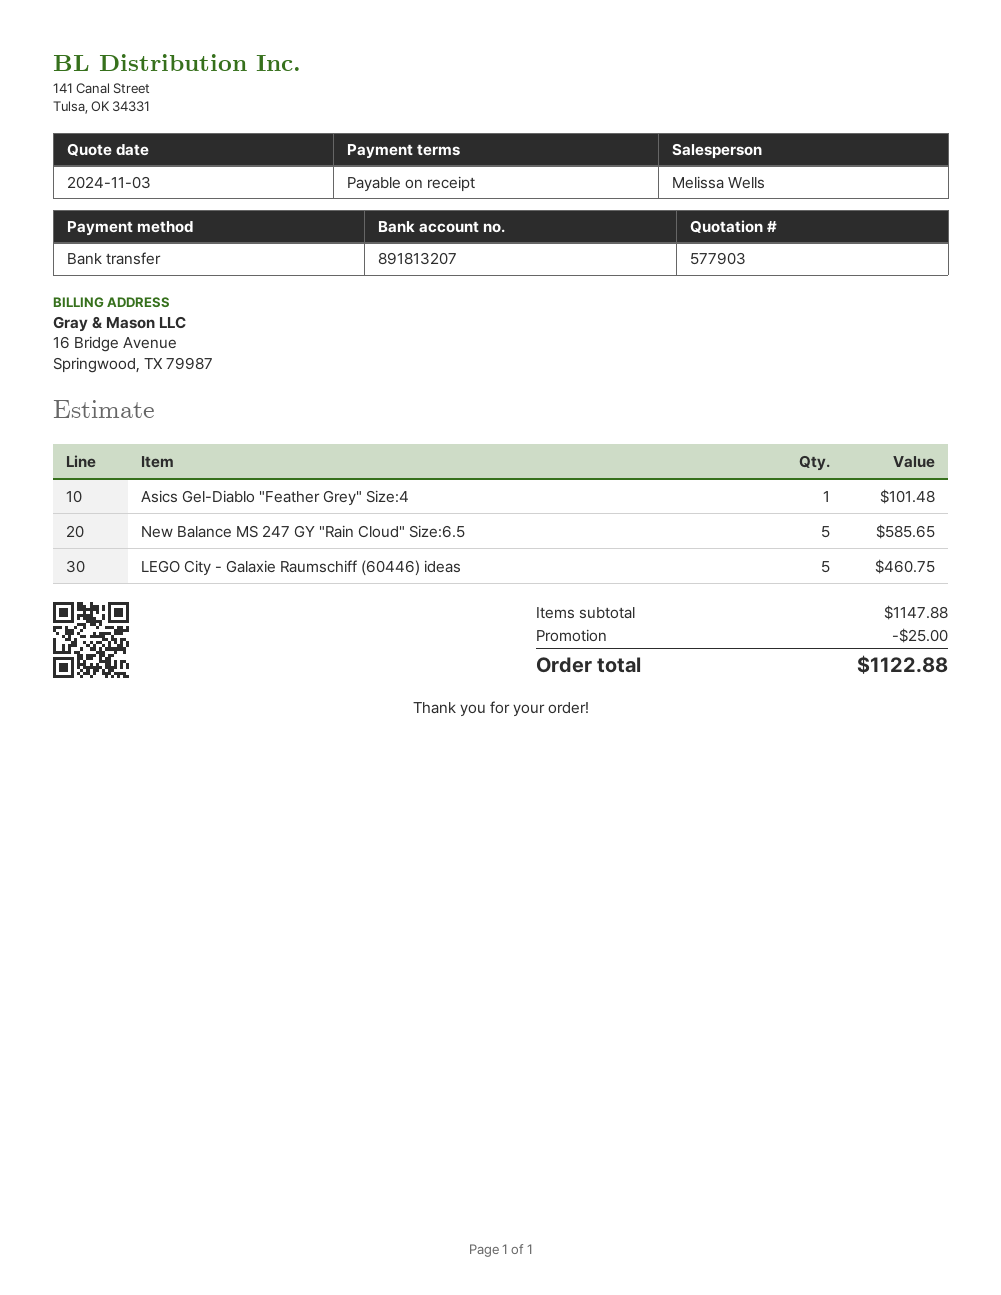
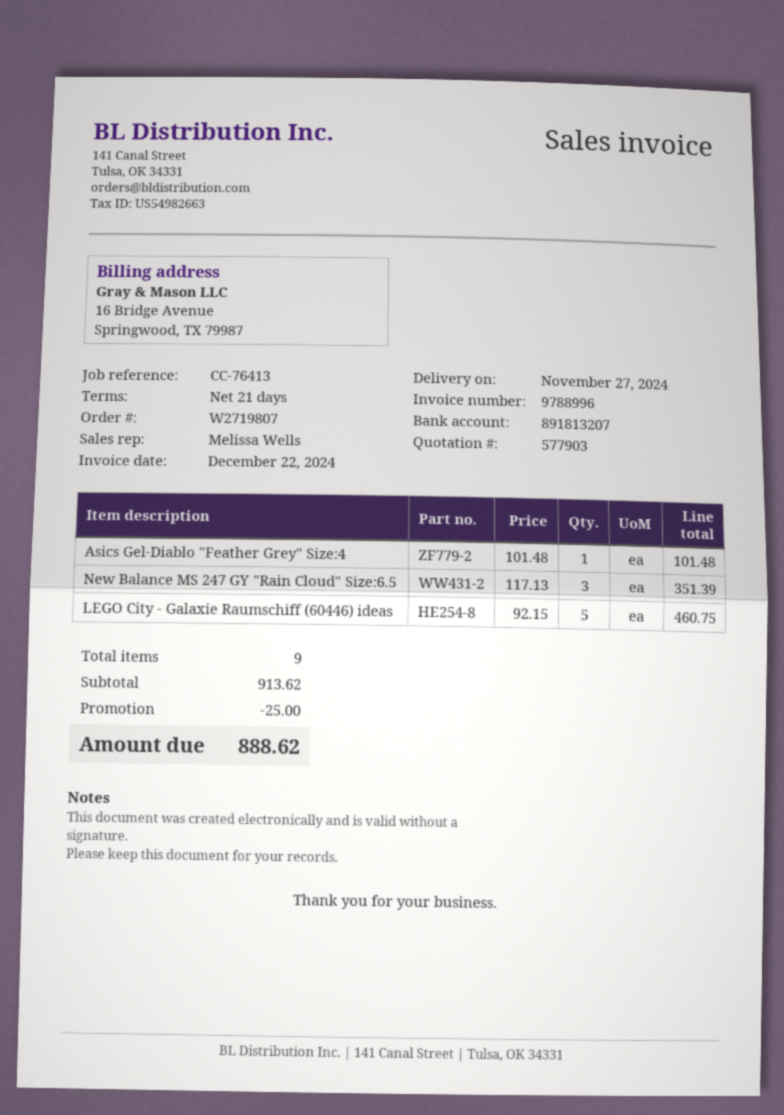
payment terms: on receipt -> 21 days
New Balance MS 247 GY "Rain Cloud" Size:6.5: 5 for 585.65 -> 3 for 351.39
subtotal: 1147.88 -> 913.62
total: 1122.88 -> 888.62

